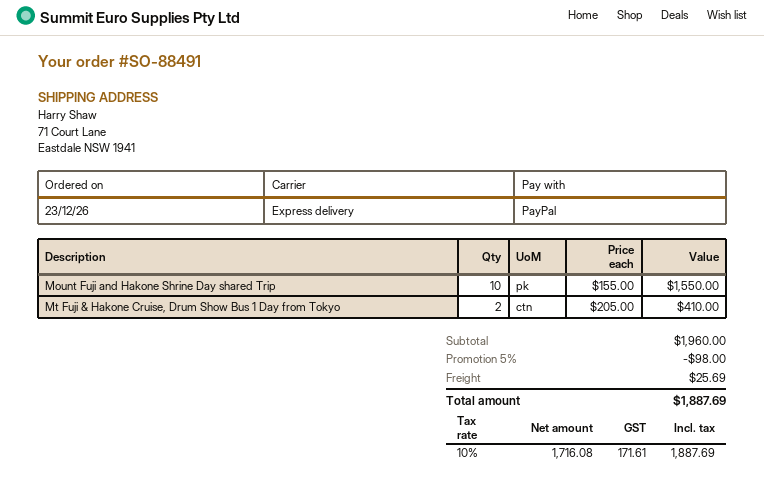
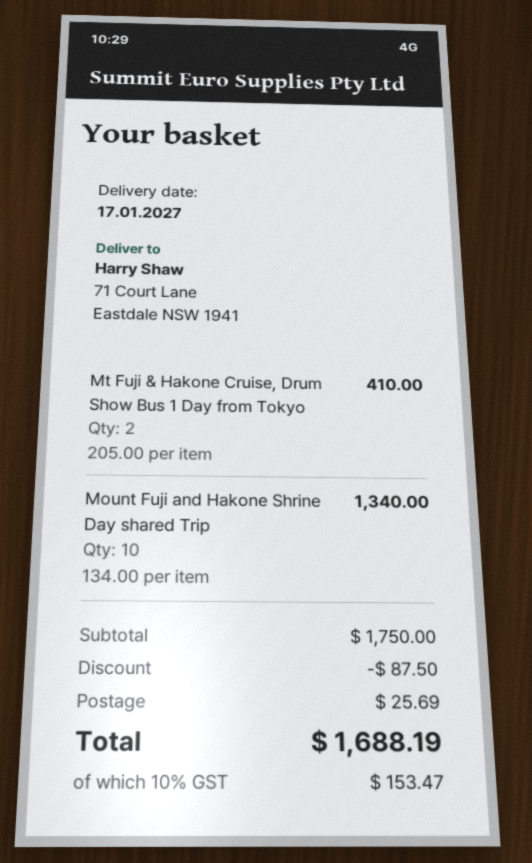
Mount Fuji and Hakone Shrine Day shared Trip: 10 x 155.00 = 1550.00 -> 10 x 134.00 = 1340.00
subtotal: 1960.00 -> 1750.00
discount: 98.00 -> 87.50
tax: 10% = 171.61 -> 10% = 153.47
total: 1887.69 -> 1688.19

